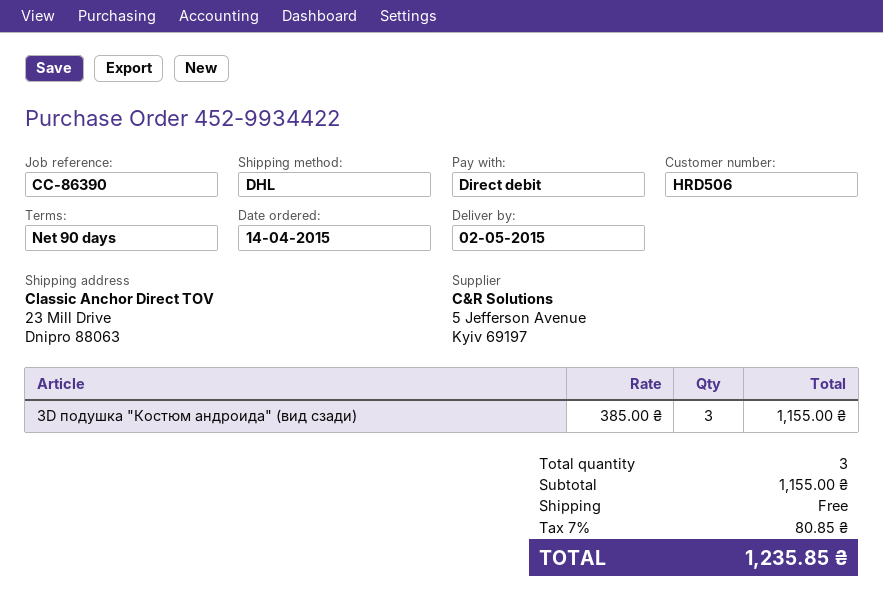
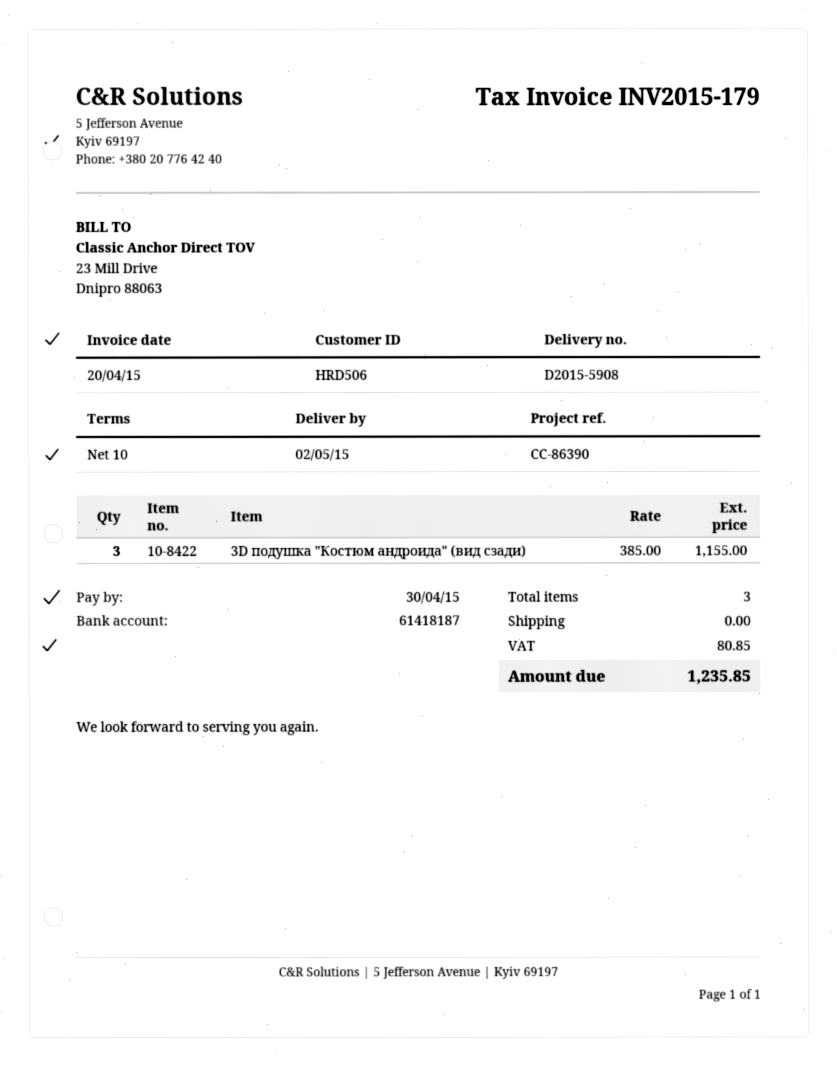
payment terms: 90 days -> 10 days

